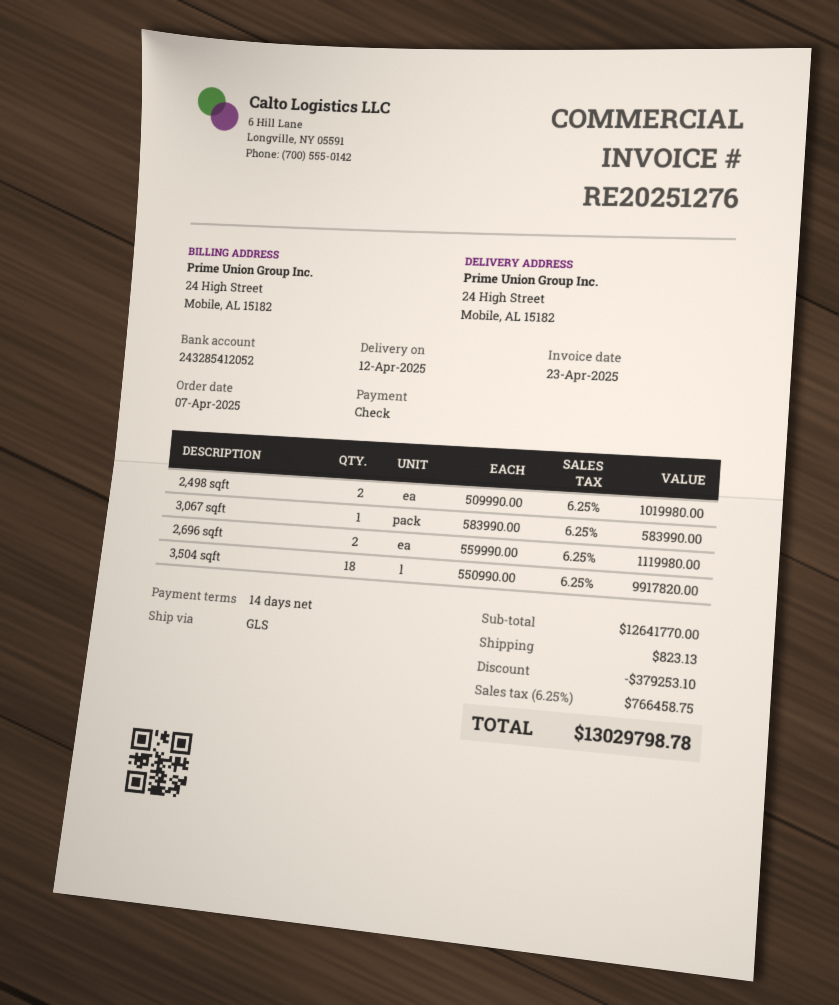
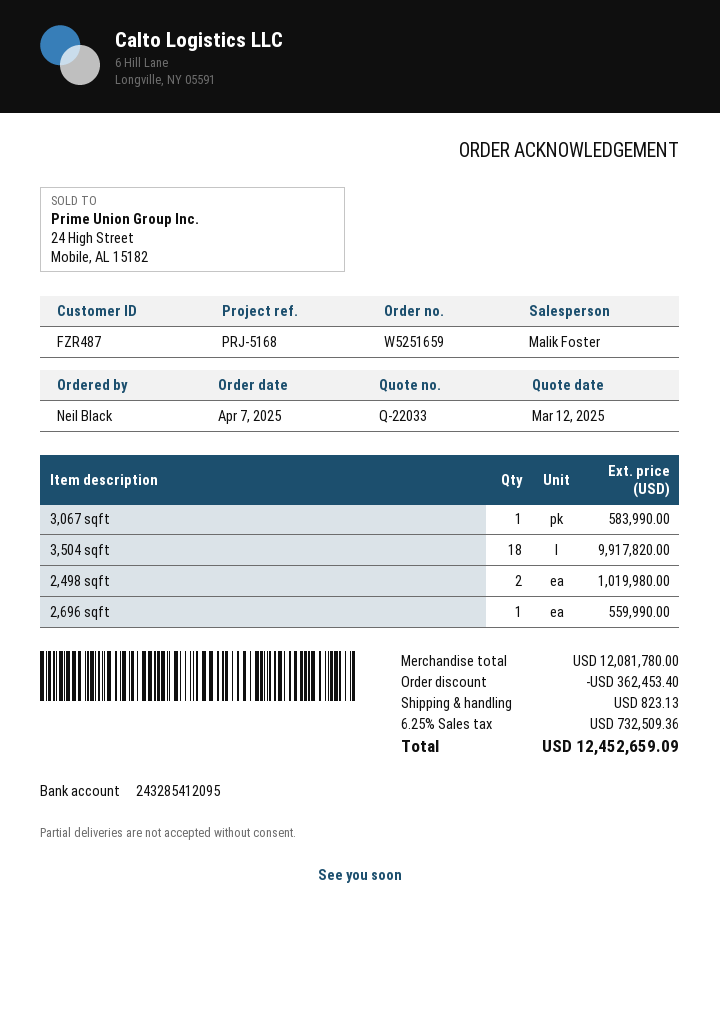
bank account: 243285412052 -> 243285412095
2,696 sqft: 2 for 1119980.00 -> 1 for 559990.00
subtotal: 12641770.00 -> 12081780.00
discount: 379253.10 -> 362453.40
tax: 6.25% = 766458.75 -> 6.25% = 732509.36
total: 13029798.78 -> 12452659.09

